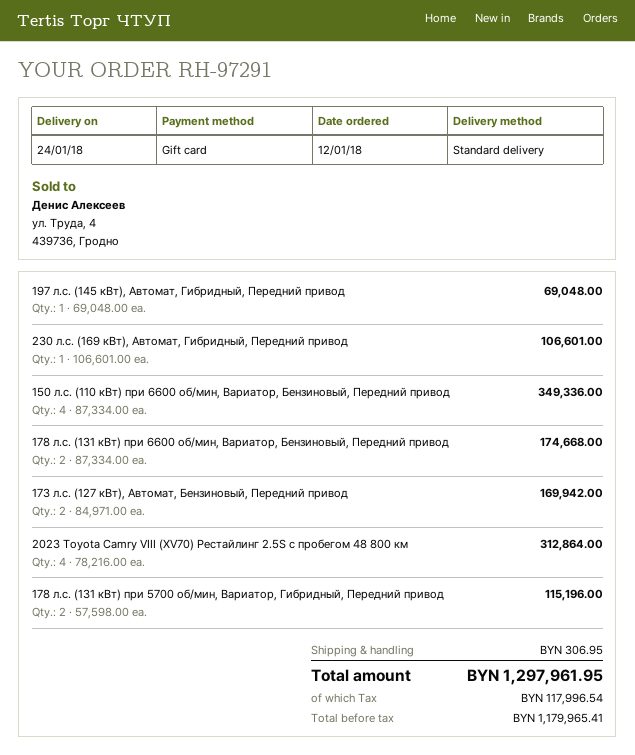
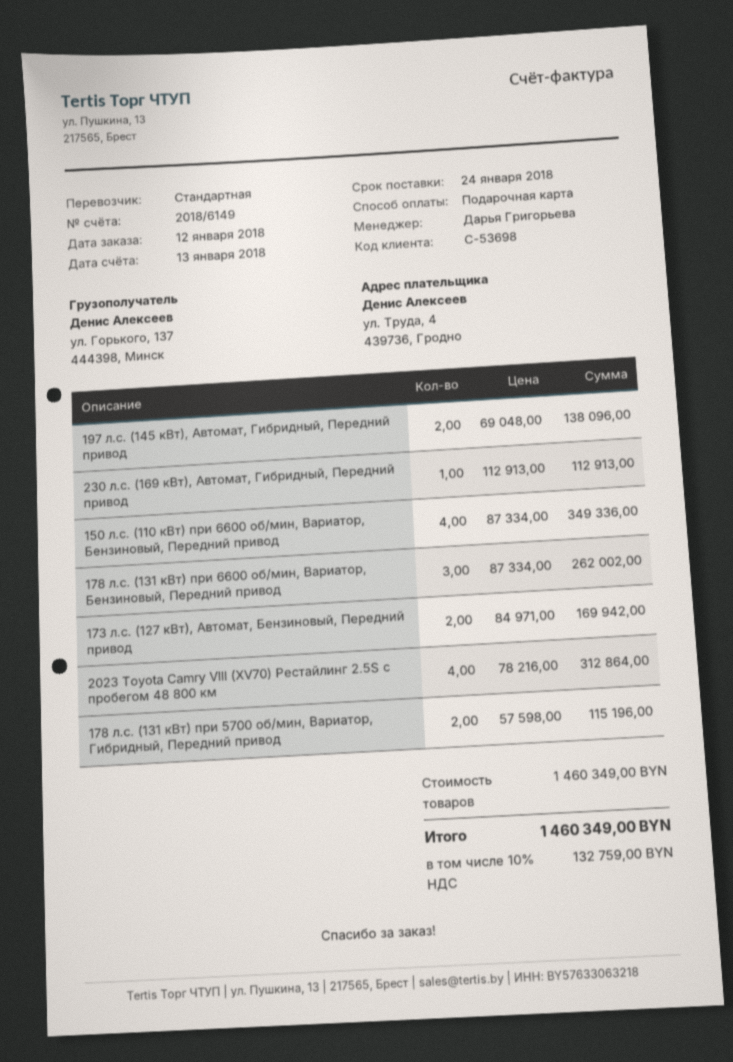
197 л.с. (145 кВт), Автомат, Гибридный, Передний привод: 1 x 69048.00 = 69048.00 -> 2 x 69048.00 = 138096.00
230 л.с. (169 кВт), Автомат, Гибридный, Передний привод: 1 x 106601.00 = 106601.00 -> 1 x 112913.00 = 112913.00
178 л.с. (131 кВт) при 6600 об/мин, Вариатор, Бензиновый, Передний привод: 2 x 87334.00 = 174668.00 -> 3 x 87334.00 = 262002.00
shipping: 306.95 -> none
tax: 117996.54 -> 132759.00
total: 1297961.95 -> 1460349.00

